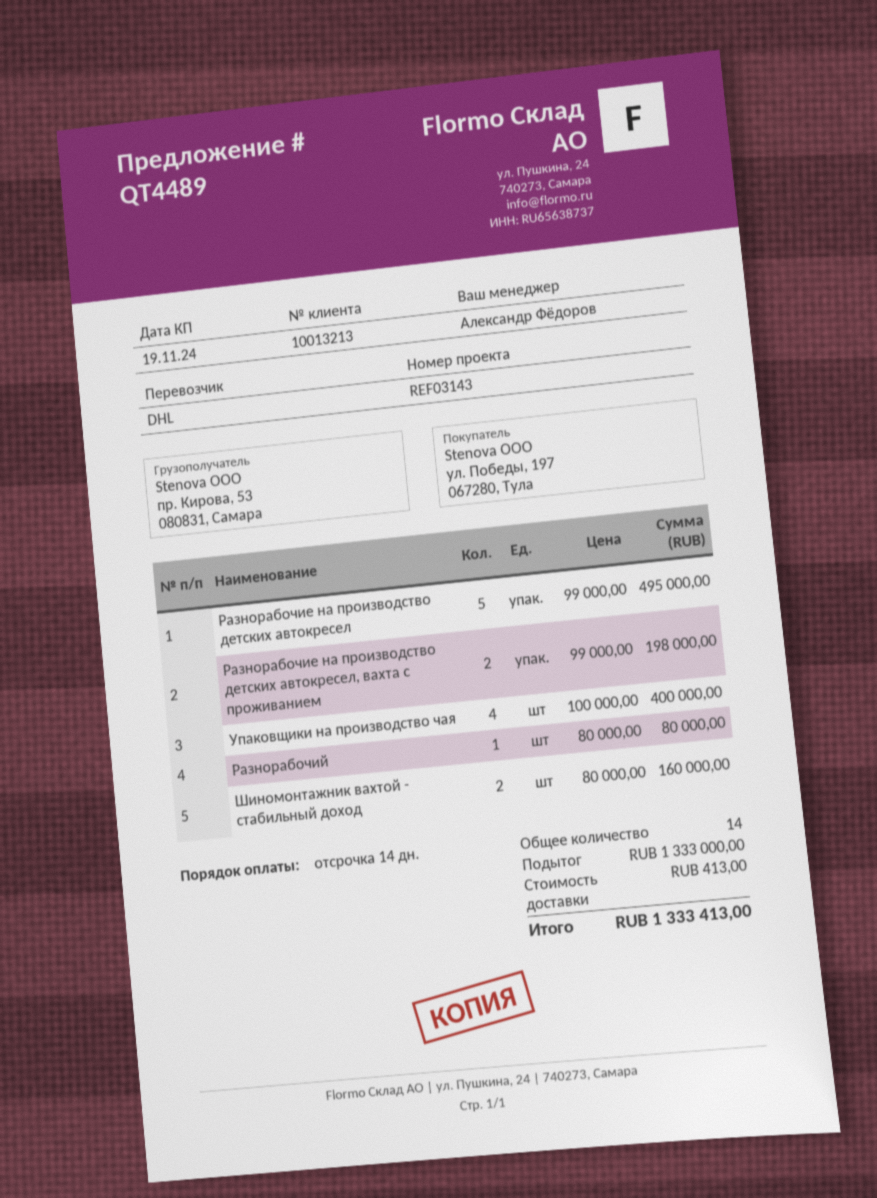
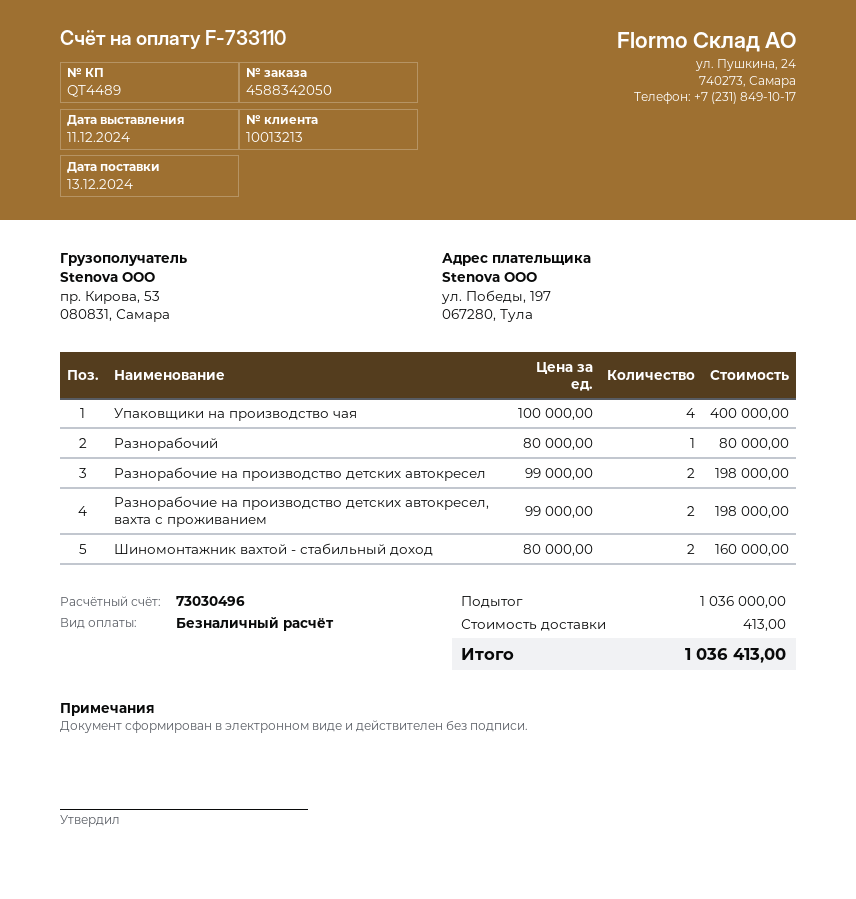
Разнорабочие на производство детских автокресел: 5 x 99000.00 = 495000.00 -> 2 x 99000.00 = 198000.00
subtotal: 1333000.00 -> 1036000.00
total: 1333413.00 -> 1036413.00

